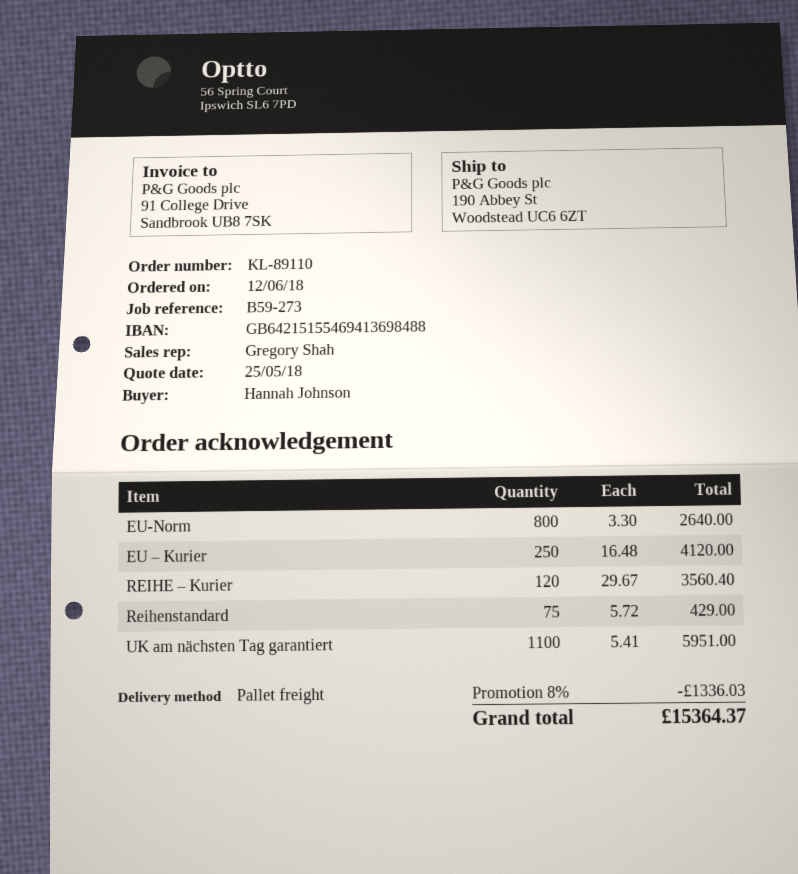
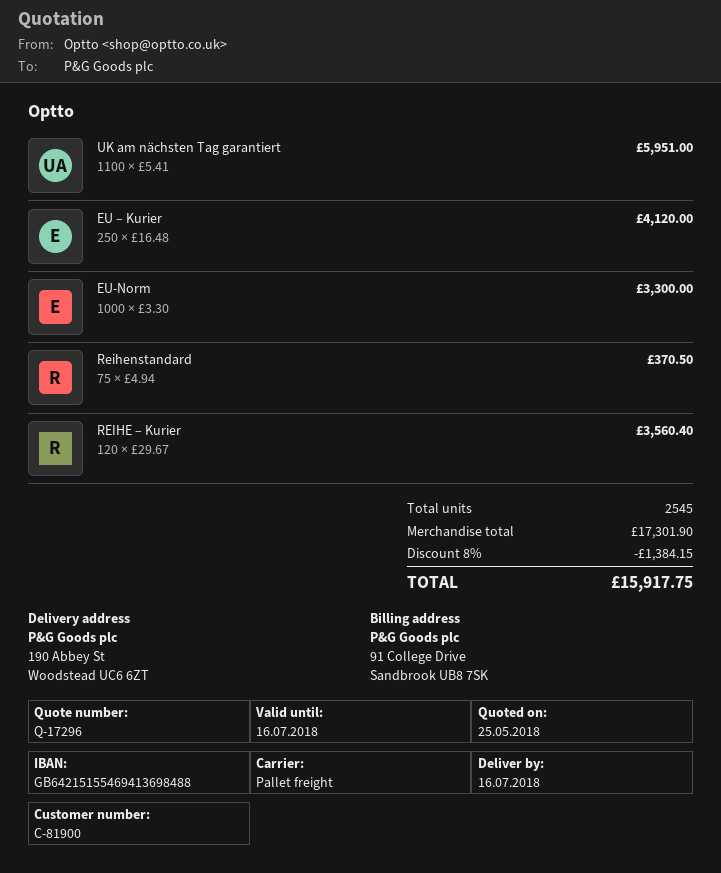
EU-Norm: 800 x 3.30 = 2640.00 -> 1000 x 3.30 = 3300.00
Reihenstandard: 75 x 5.72 = 429.00 -> 75 x 4.94 = 370.50
discount: 8% = 1336.03 -> 8% = 1384.15
total: 15364.37 -> 15917.75

